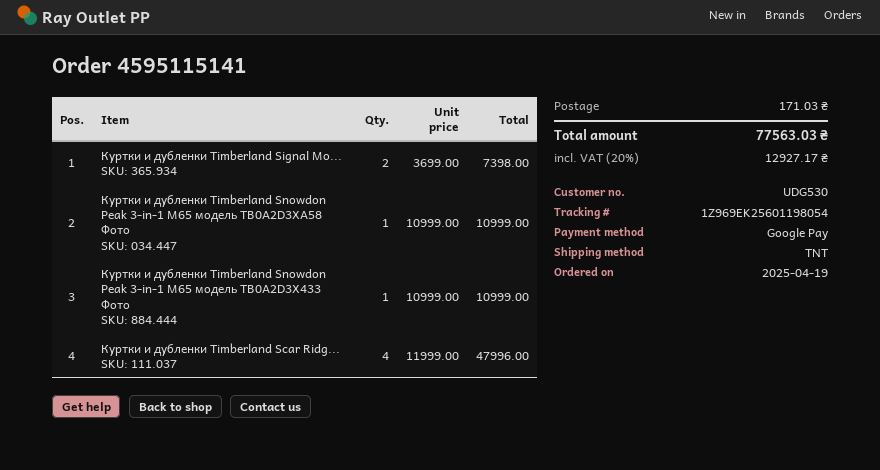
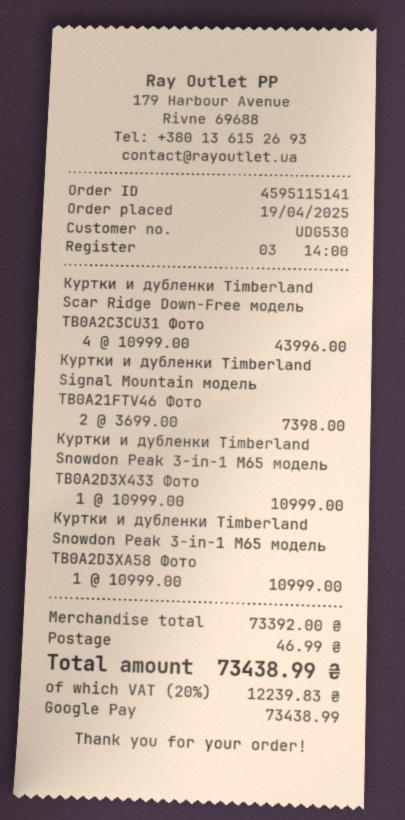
Куртки и дубленки Timberland Scar Ridg...: 4 x 11999.00 = 47996.00 -> 4 x 10999.00 = 43996.00
shipping: 171.03 -> 46.99
tax: 20% = 12927.17 -> 20% = 12239.83
total: 77563.03 -> 73438.99

